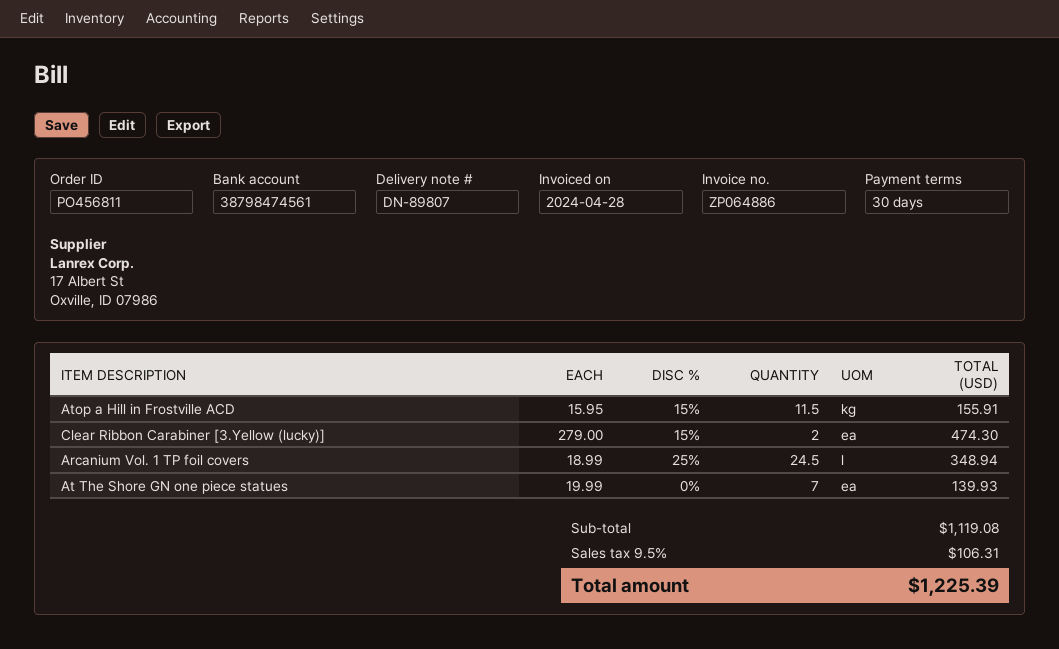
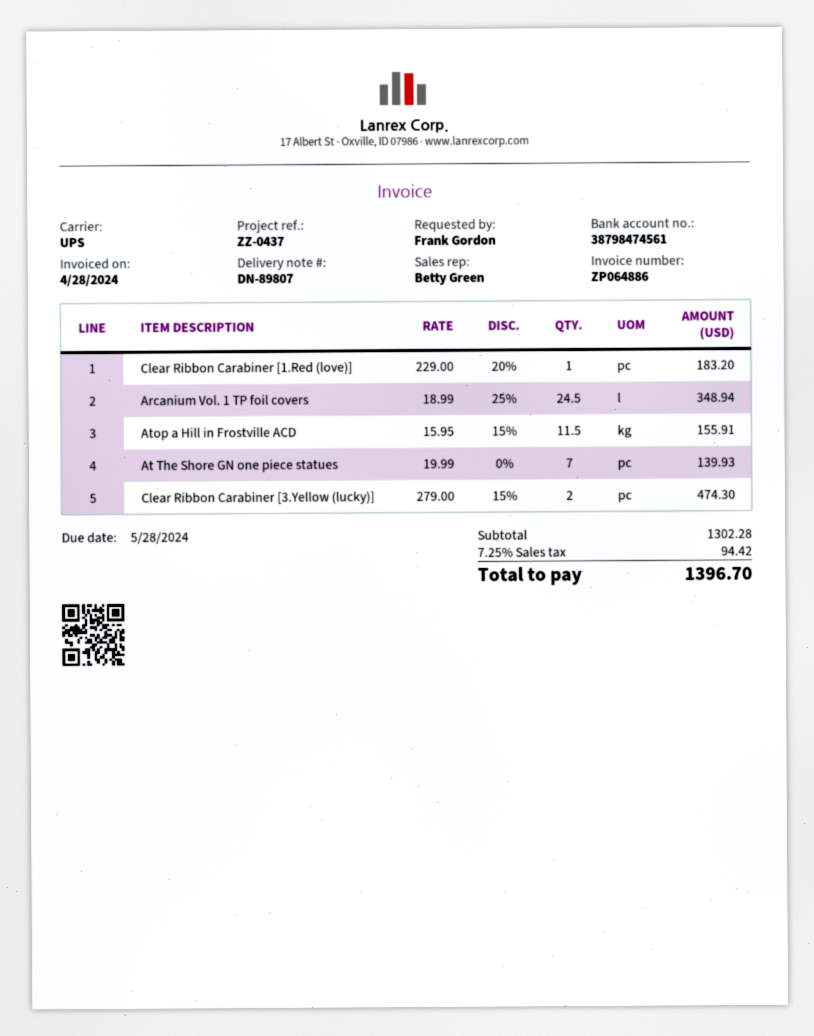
Clear Ribbon Carabiner [1.Red (love)]: none -> 1 x 229.00 - 20% = 183.20
subtotal: 1119.08 -> 1302.28
tax: 9.5% = 106.31 -> 7.25% = 94.42
total: 1225.39 -> 1396.70

